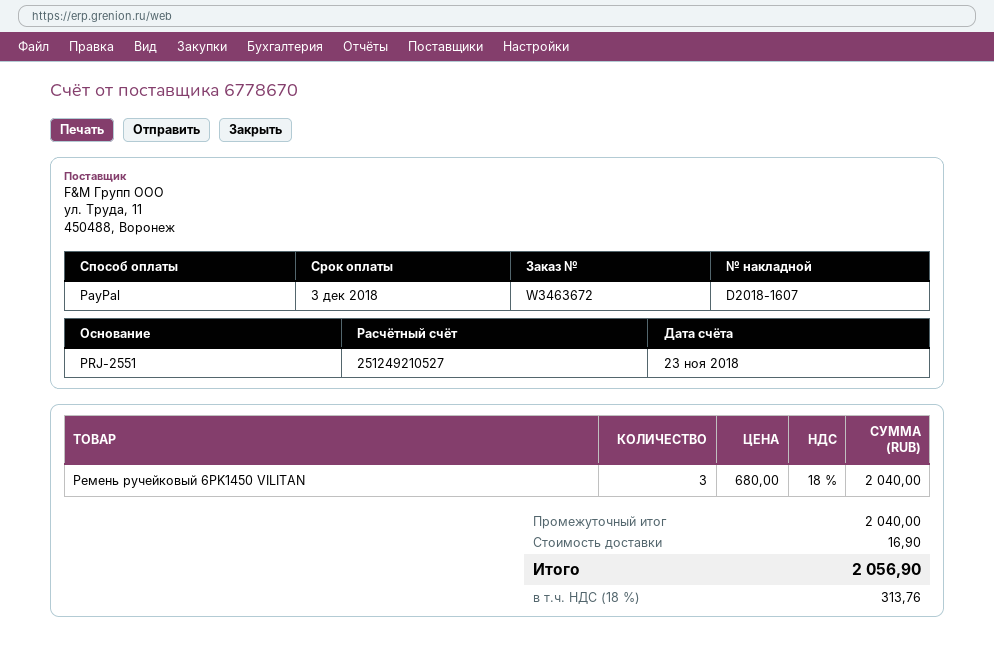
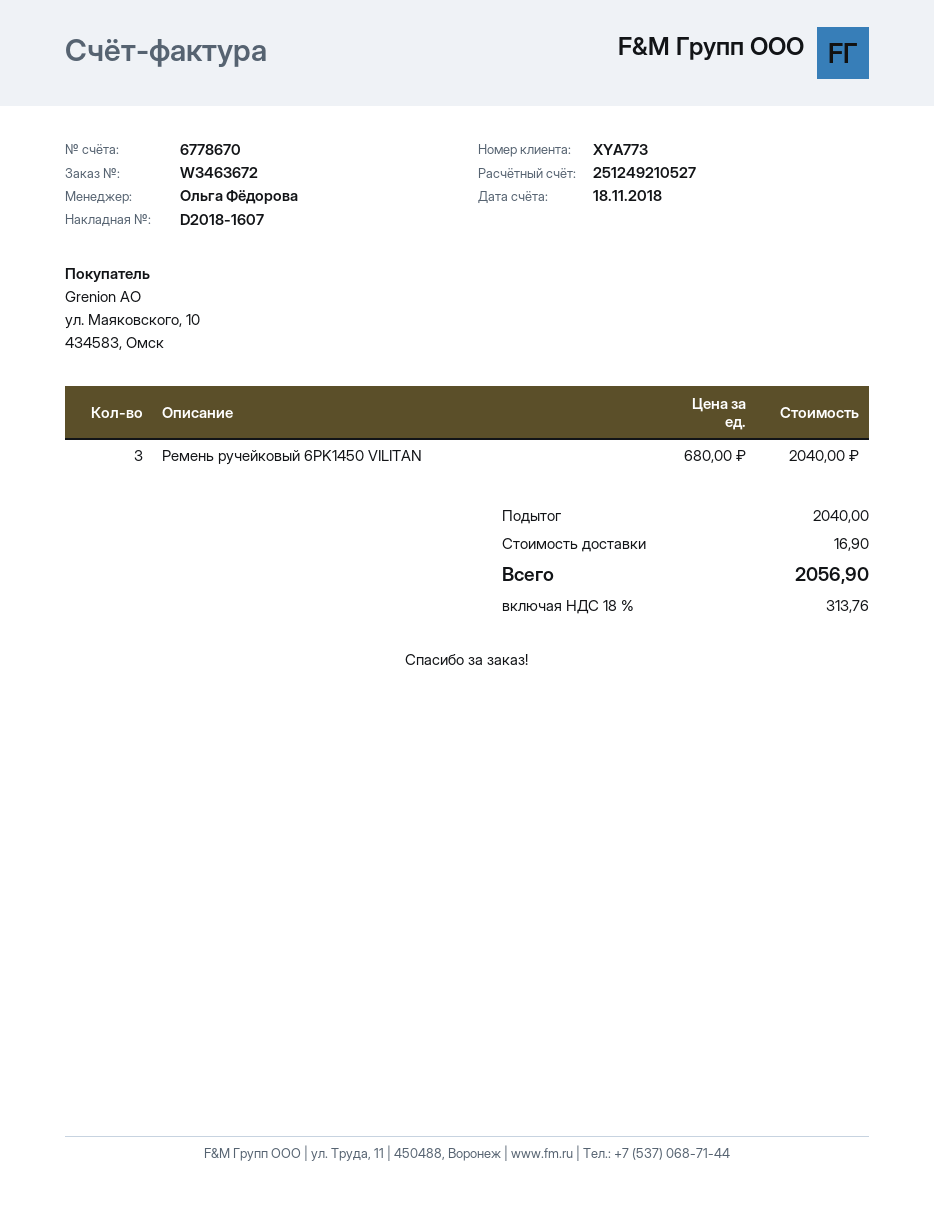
invoice date: 2018-11-23 -> 2018-11-18

